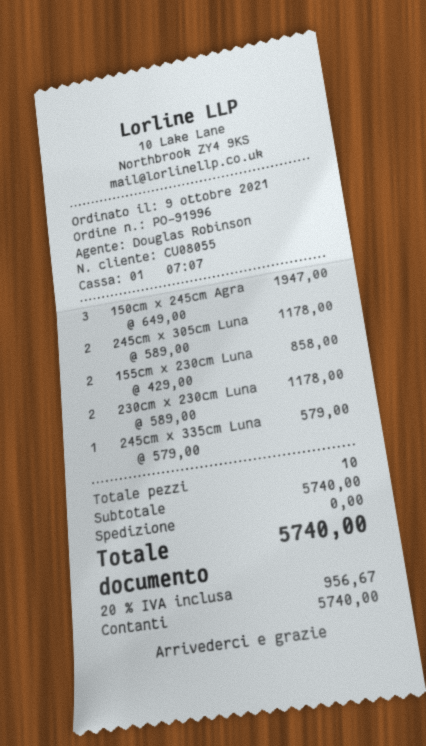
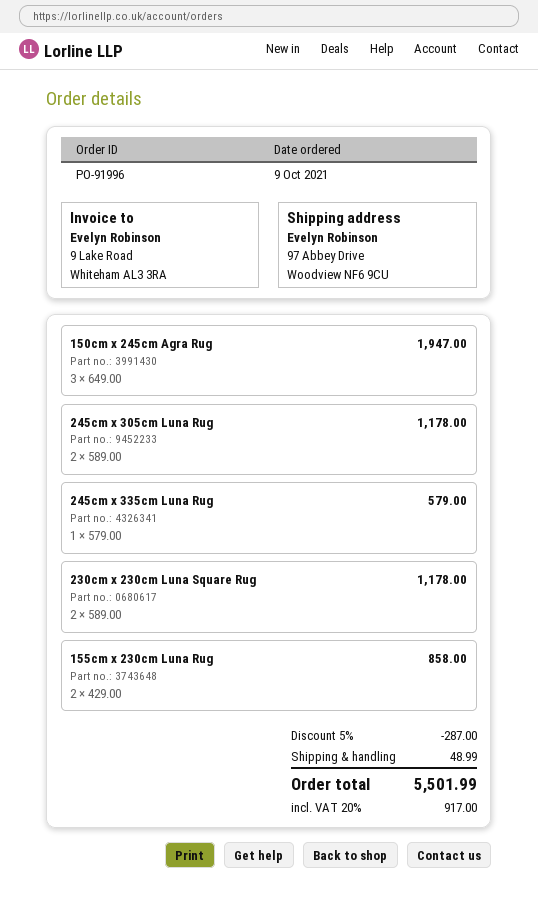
discount: none -> 5% = 287.00
shipping: 0.00 -> 48.99
tax: 20% = 956.67 -> 20% = 917.00
total: 5740.00 -> 5501.99

